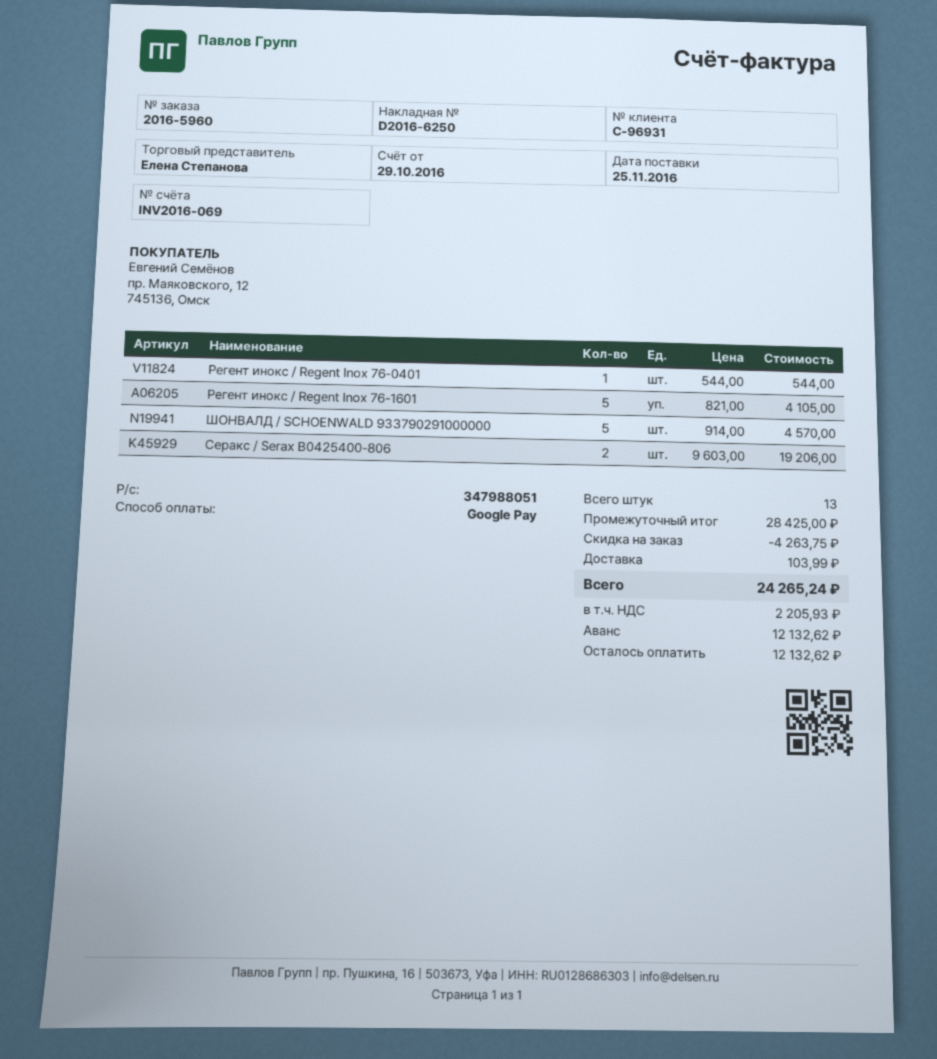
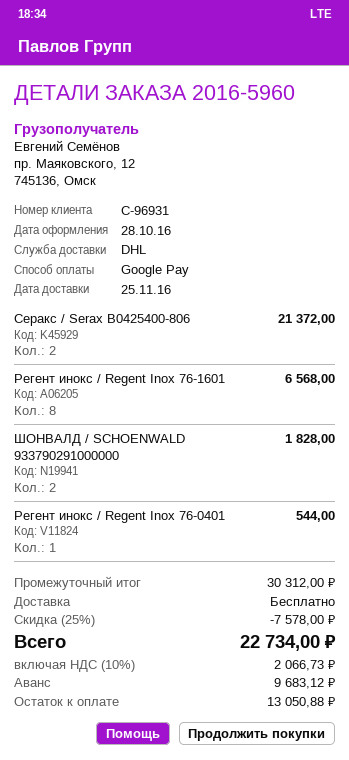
Регент инокс / Regent Inox 76-1601: 5 for 4105.00 -> 8 for 6568.00
ШОНВАЛД / SCHOENWALD 933790291000000: 5 for 4570.00 -> 2 for 1828.00
Серакс / Serax B0425400-806: 2 for 19206.00 -> 2 for 21372.00
subtotal: 28425.00 -> 30312.00
discount: 4263.75 -> 7578.00
shipping: 103.99 -> 0.00
tax: 2205.93 -> 2066.73
total: 24265.24 -> 22734.00
deposit: 12132.62 -> 9683.12
balance: 12132.62 -> 13050.88

